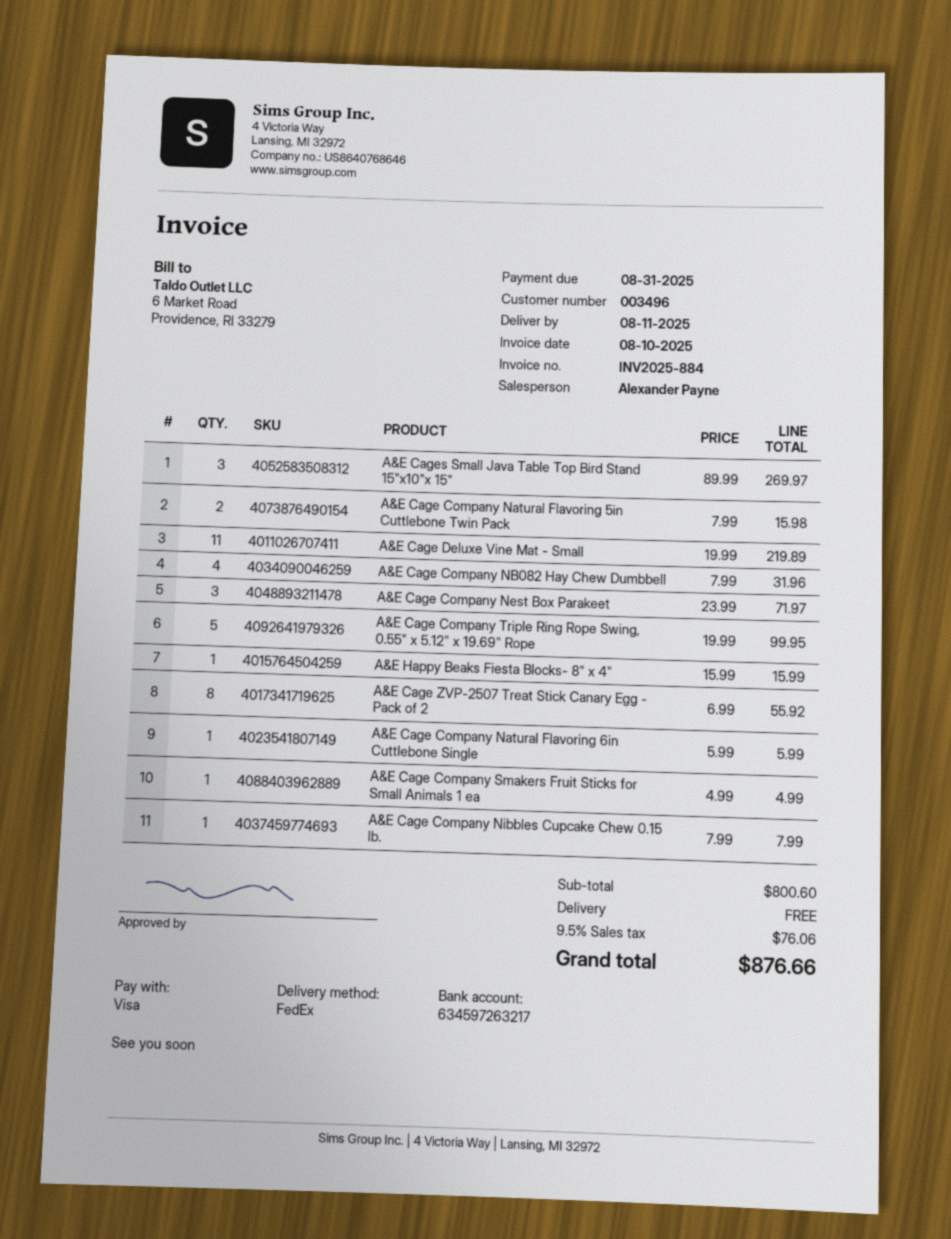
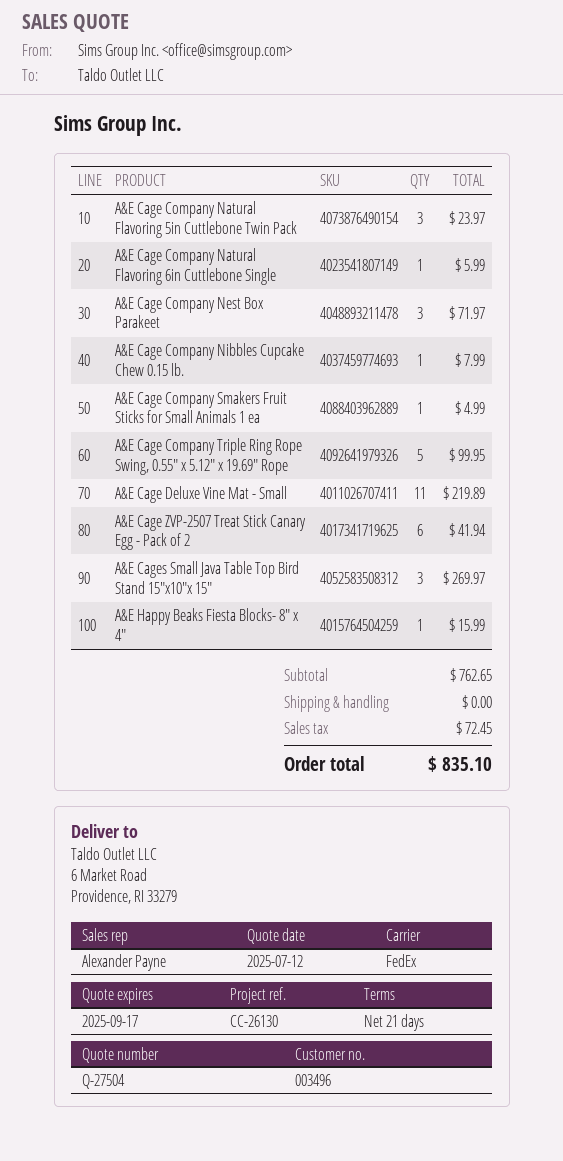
A&E Cage Company Natural Flavoring 5in Cuttlebone Twin Pack: 2 for 15.98 -> 3 for 23.97
A&E Cage Company NB082 Hay Chew Dumbbell: 4 for 31.96 -> none
A&E Cage ZVP-2507 Treat Stick Canary Egg - Pack of 2: 8 for 55.92 -> 6 for 41.94
subtotal: 800.60 -> 762.65
tax: 76.06 -> 72.45
total: 876.66 -> 835.10

